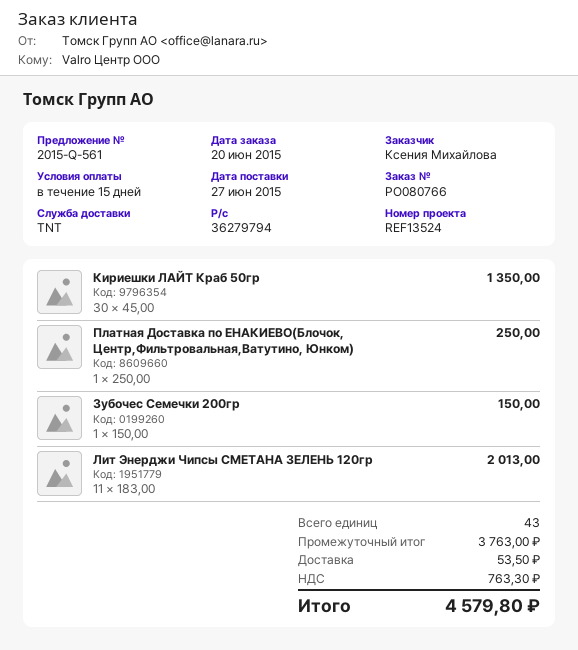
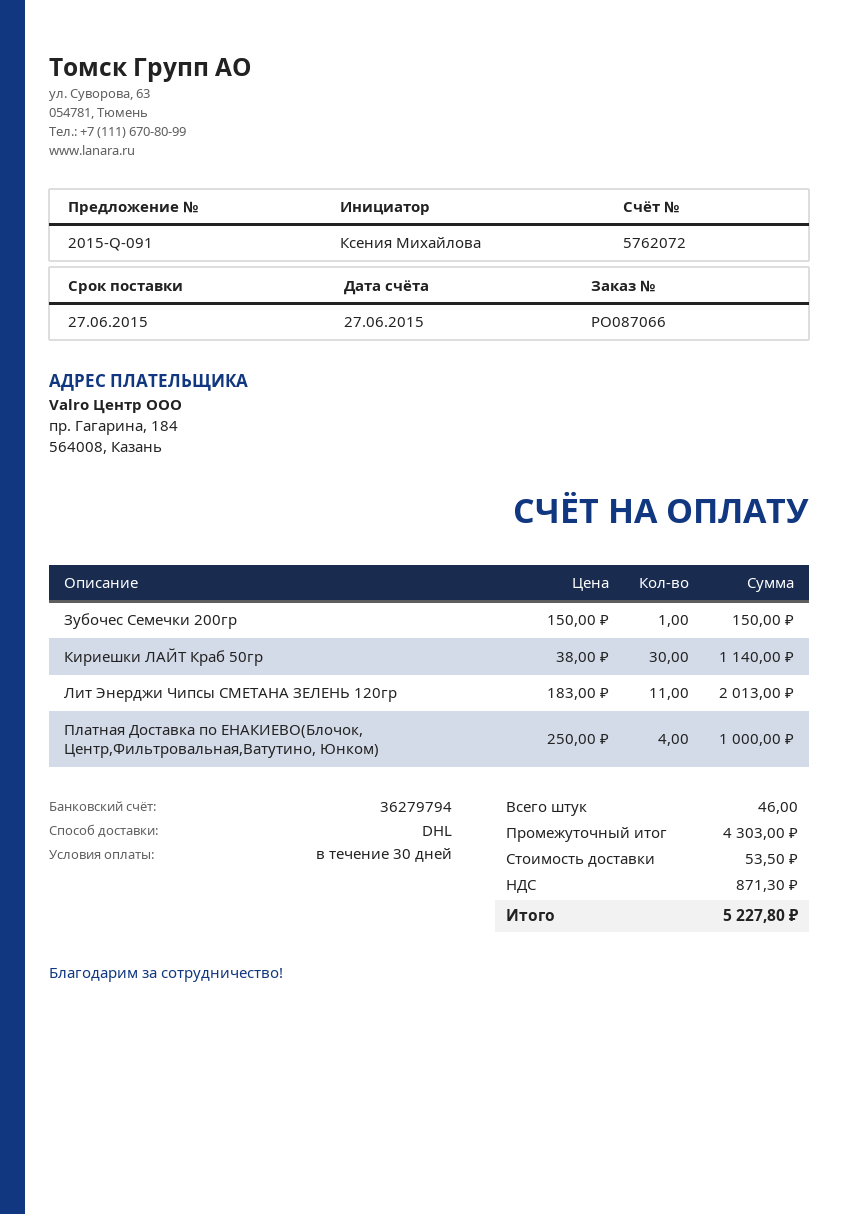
quote number: 2015-Q-561 -> 2015-Q-091
order number: PO080766 -> PO087066
payment terms: 15 days -> 30 days
shipping method: TNT -> DHL
Кириешки ЛАЙТ Краб 50гр: 30 x 45.00 = 1350.00 -> 30 x 38.00 = 1140.00
Платная Доставка по ЕНАКИЕВО(Блочок, Центр,Фильтровальная,Ватутино, Юнком): 1 x 250.00 = 250.00 -> 4 x 250.00 = 1000.00
total quantity: 43 -> 46
subtotal: 3763.00 -> 4303.00
tax: 763.30 -> 871.30
total: 4579.80 -> 5227.80

